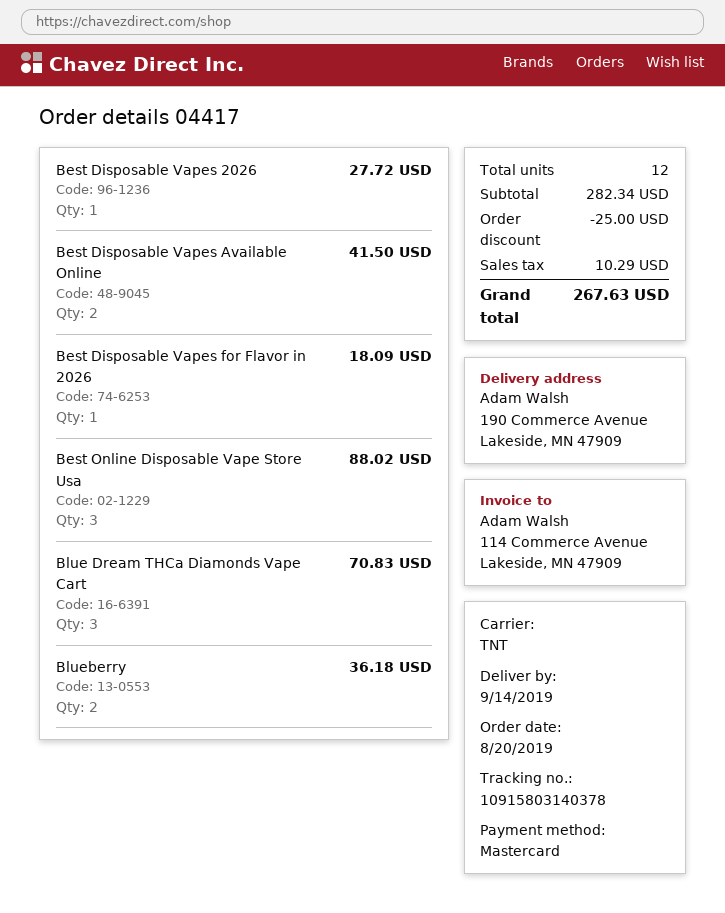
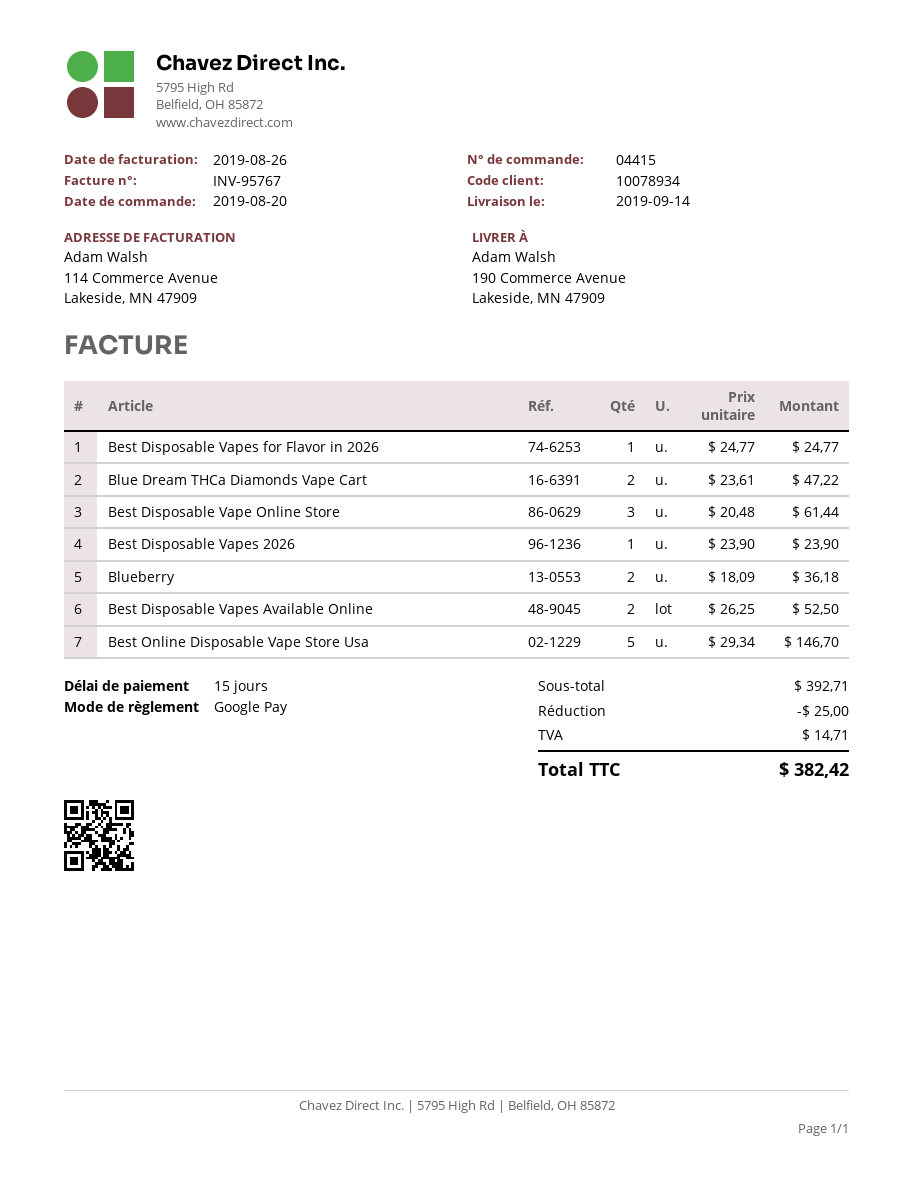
order number: 04417 -> 04415
payment method: Mastercard -> Google Pay
Best Disposable Vapes 2026: 1 for 27.72 -> 1 for 23.90
Best Disposable Vapes Available Online: 2 for 41.50 -> 2 for 52.50
Best Disposable Vapes for Flavor in 2026: 1 for 18.09 -> 1 for 24.77
Best Online Disposable Vape Store Usa: 3 for 88.02 -> 5 for 146.70
Blue Dream THCa Diamonds Vape Cart: 3 for 70.83 -> 2 for 47.22
Best Disposable Vape Online Store: none -> 3 for 61.44
subtotal: 282.34 -> 392.71
tax: 10.29 -> 14.71
total: 267.63 -> 382.42

